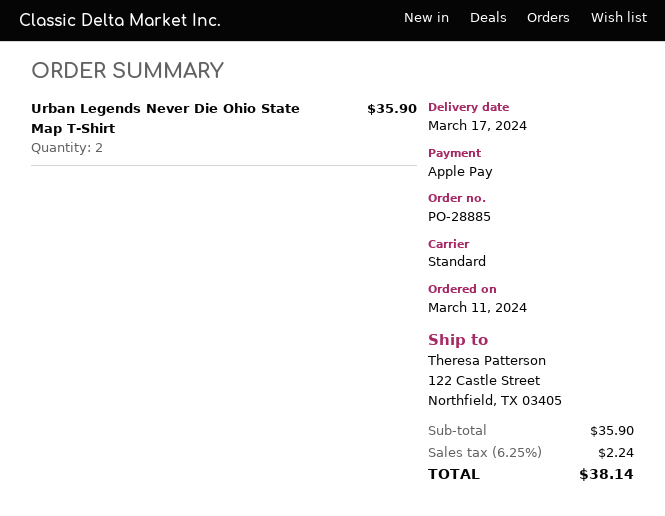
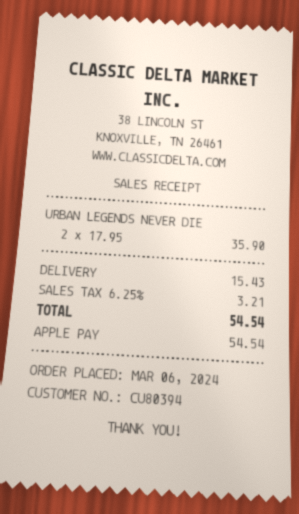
order date: 2024-03-11 -> 2024-03-06
shipping: none -> 15.43
tax: 6.25% = 2.24 -> 6.25% = 3.21
total: 38.14 -> 54.54

